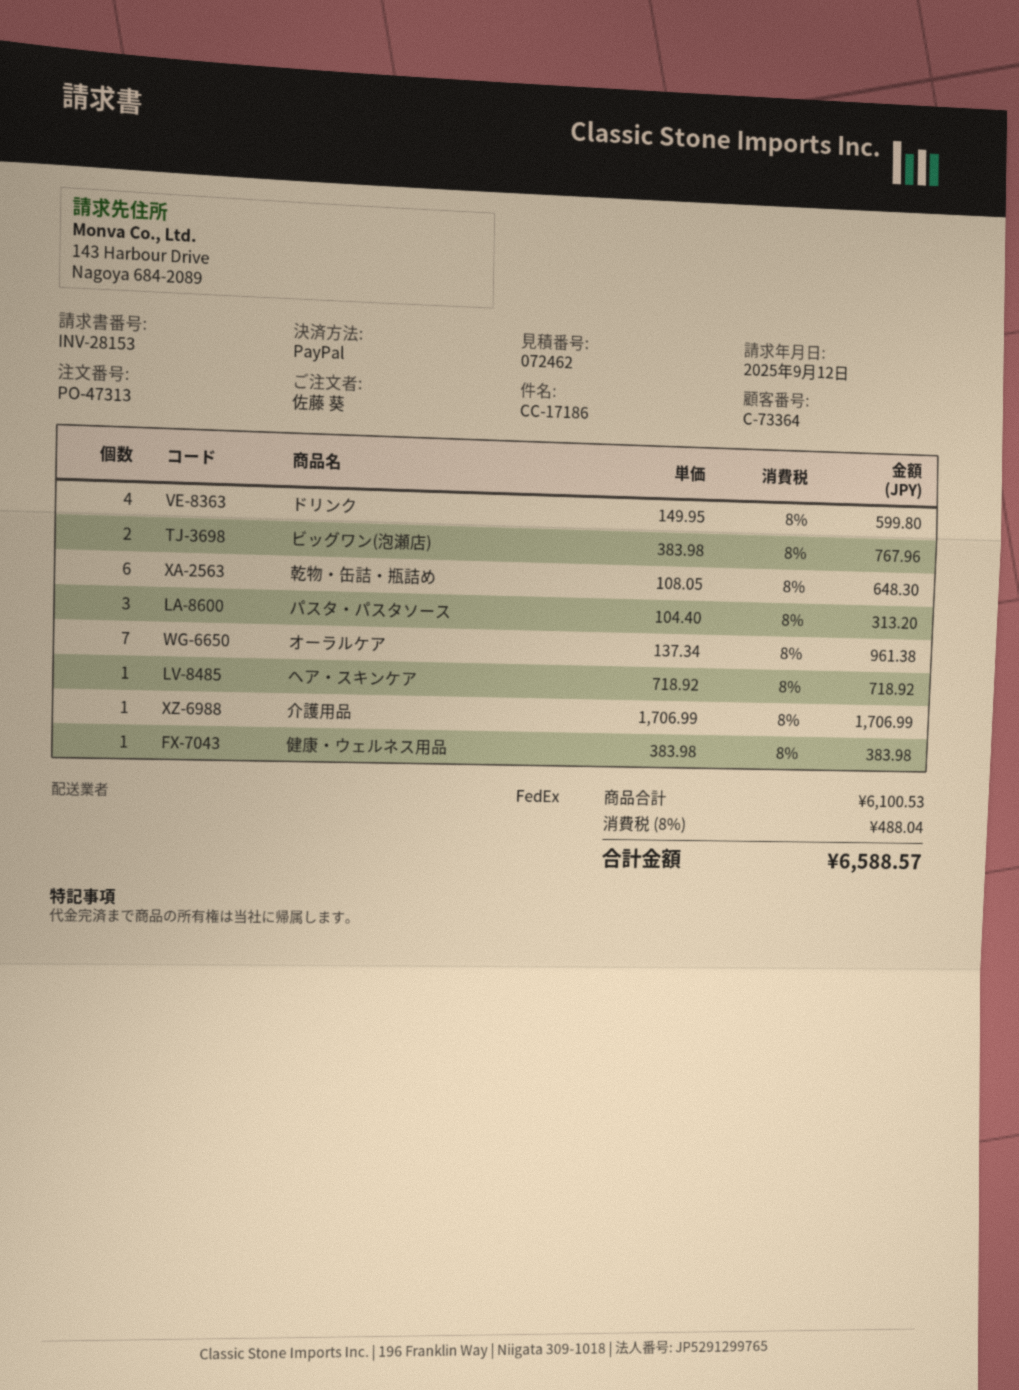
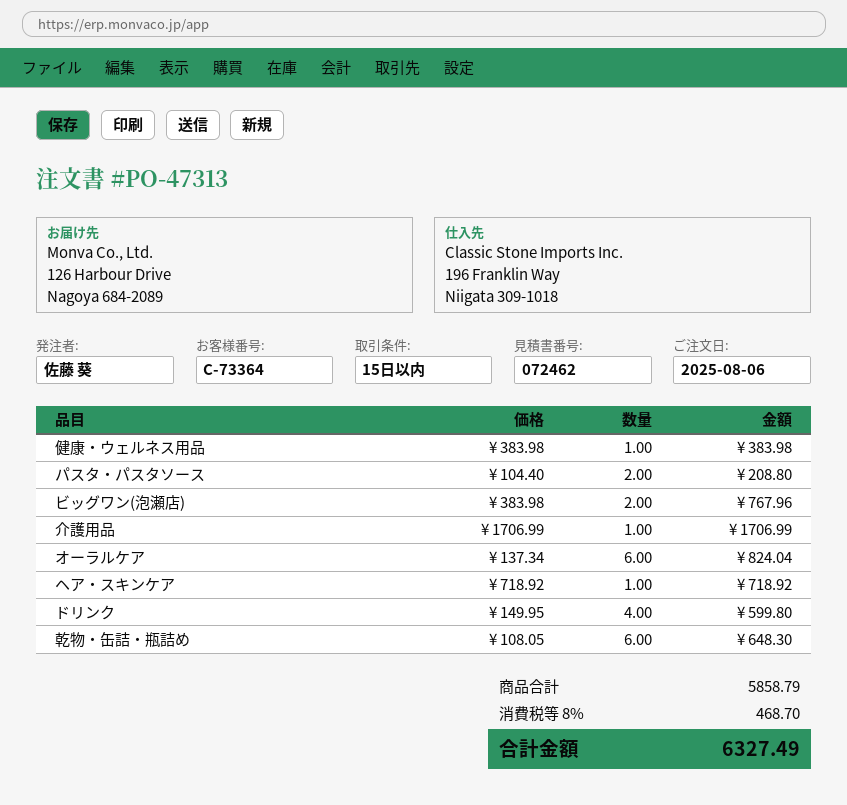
パスタ・パスタソース: 3 x 104.40 = 313.20 -> 2 x 104.40 = 208.80
オーラルケア: 7 x 137.34 = 961.38 -> 6 x 137.34 = 824.04
subtotal: 6100.53 -> 5858.79
tax: 8% = 488.04 -> 8% = 468.70
total: 6588.57 -> 6327.49

